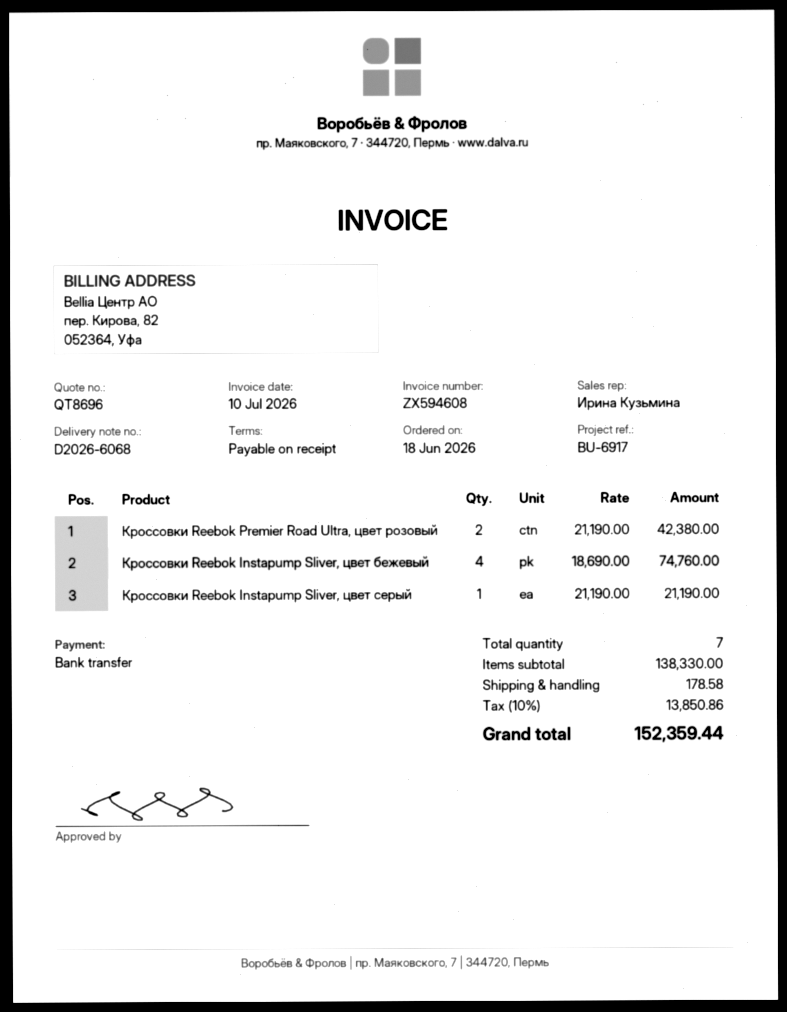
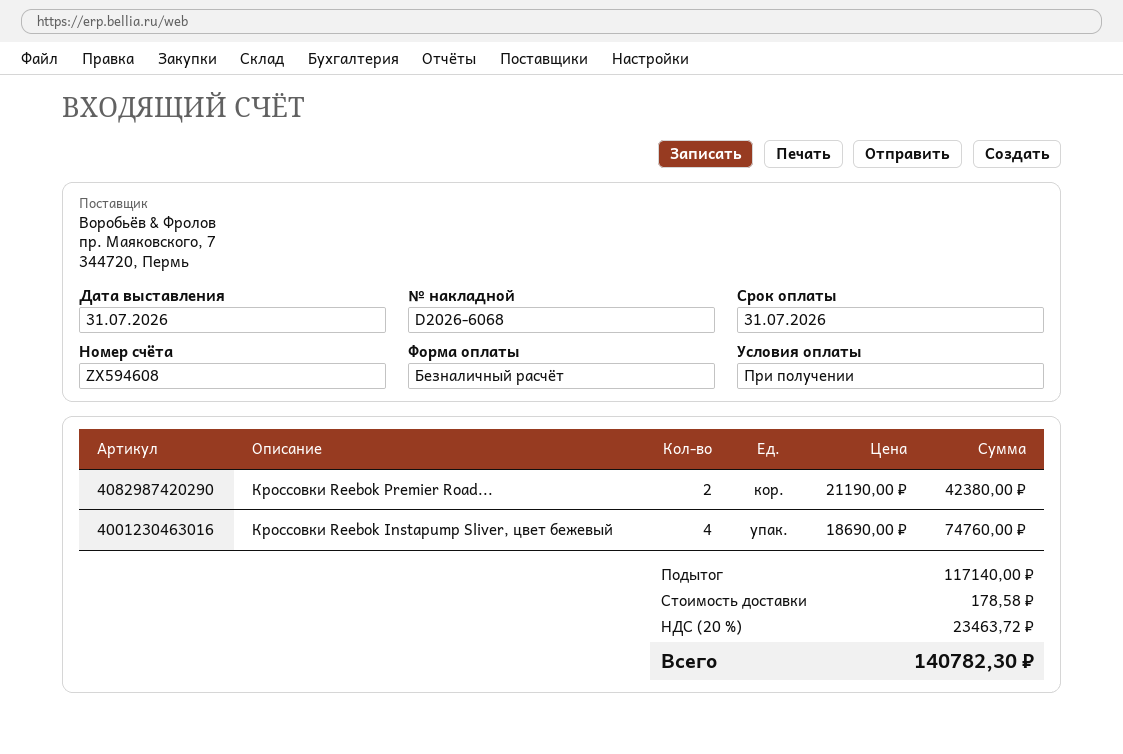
invoice date: 2026-07-10 -> 2026-07-31
Кроссовки Reebok Instapump Sliver, цвет серый: 1 x 21190.00 = 21190.00 -> none
subtotal: 138330.00 -> 117140.00
tax: 10% = 13850.86 -> 20% = 23463.72
total: 152359.44 -> 140782.30

